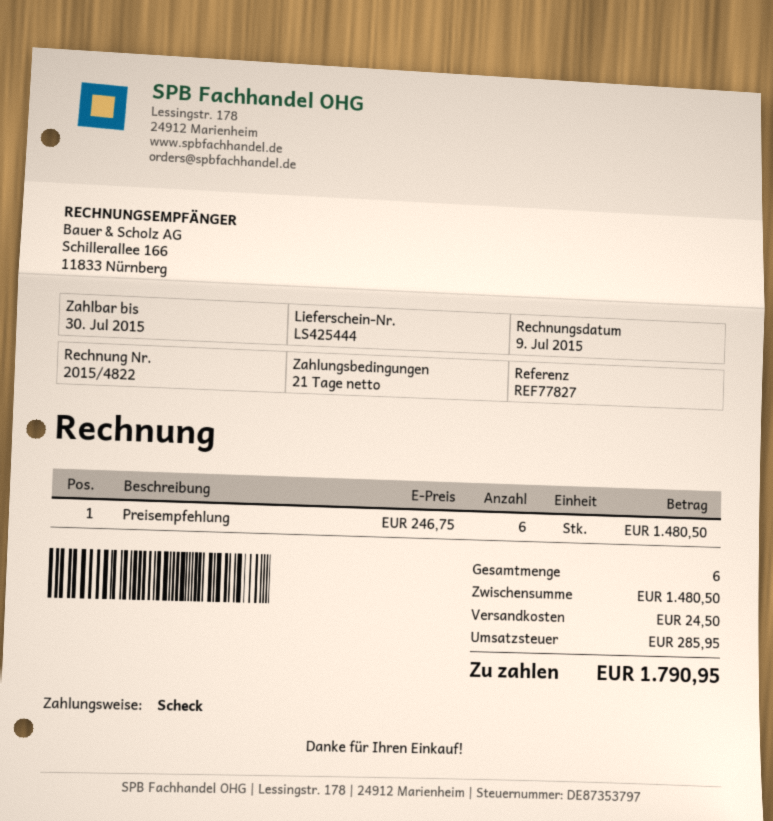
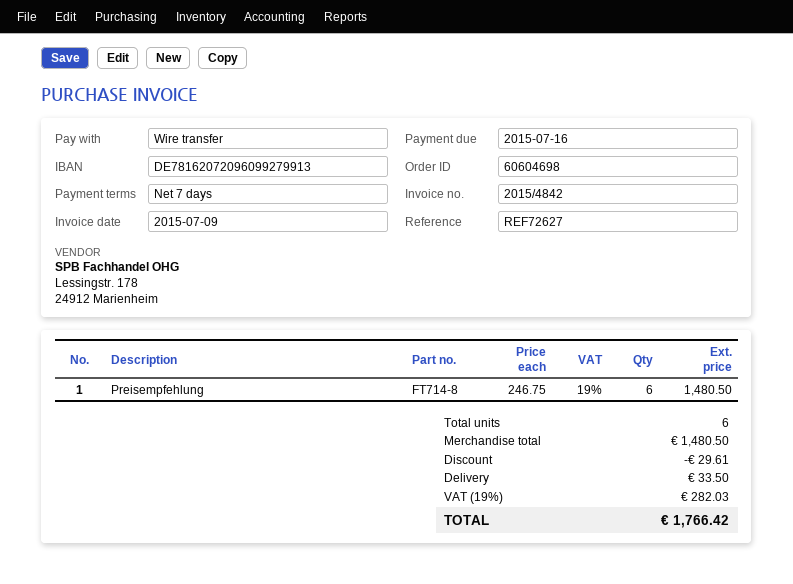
invoice number: 2015/4822 -> 2015/4842
payment terms: 21 days -> 7 days
due date: 2015-07-30 -> 2015-07-16
reference: REF77827 -> REF72627
payment method: cheque -> bank transfer
discount: none -> 29.61
shipping: 24.50 -> 33.50
tax: 285.95 -> 282.03
total: 1790.95 -> 1766.42

